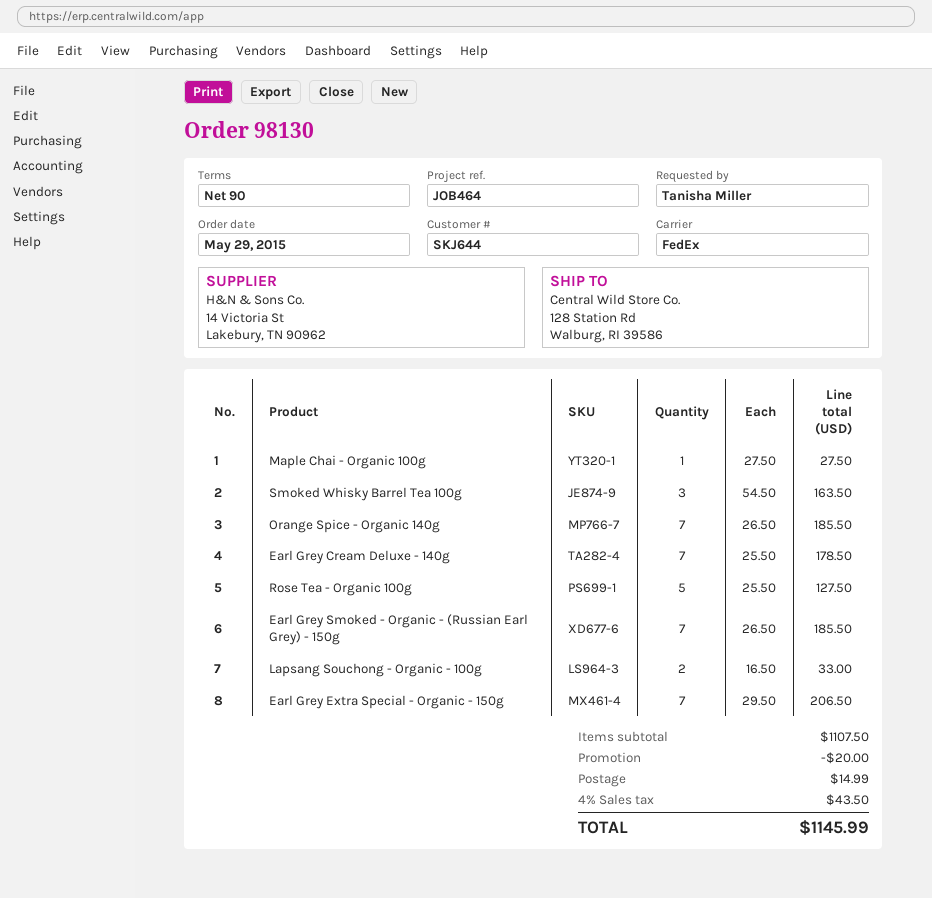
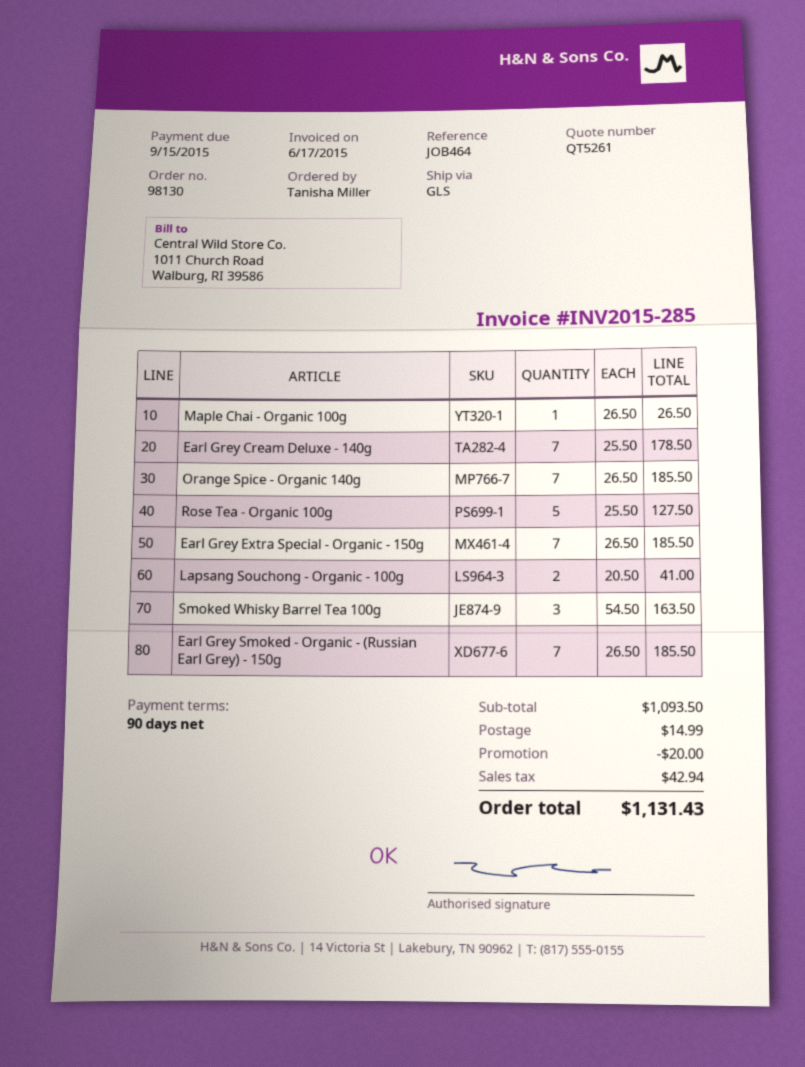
shipping method: FedEx -> GLS
Maple Chai - Organic 100g: 1 x 27.50 = 27.50 -> 1 x 26.50 = 26.50
Lapsang Souchong - Organic - 100g: 2 x 16.50 = 33.00 -> 2 x 20.50 = 41.00
Earl Grey Extra Special - Organic - 150g: 7 x 29.50 = 206.50 -> 7 x 26.50 = 185.50
subtotal: 1107.50 -> 1093.50
tax: 43.50 -> 42.94
total: 1145.99 -> 1131.43

